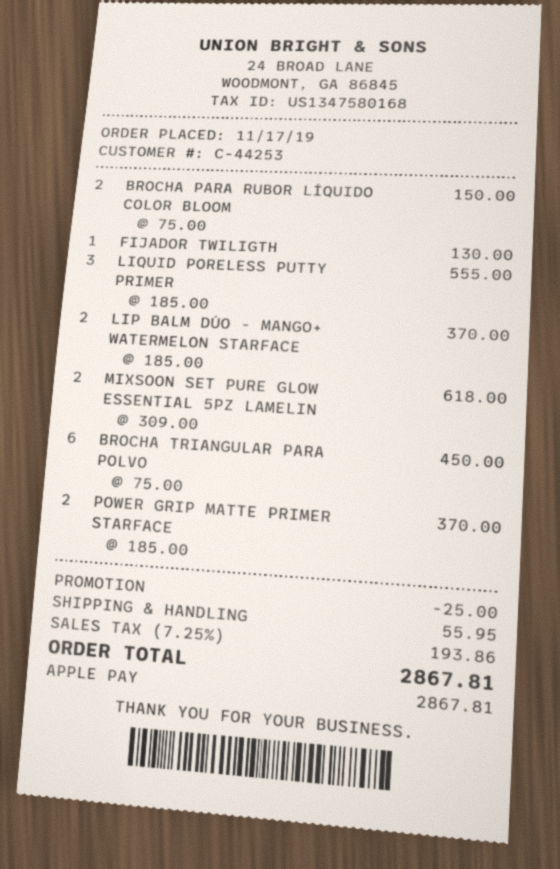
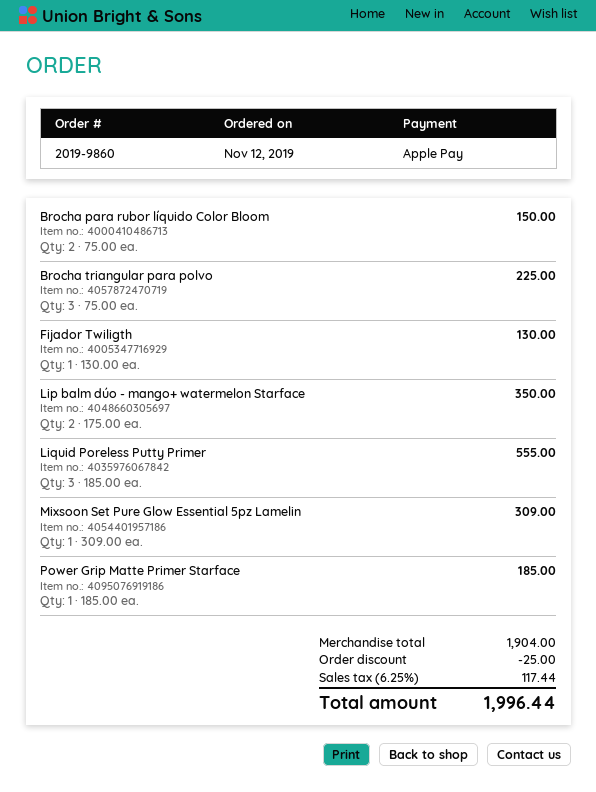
order date: 2019-11-17 -> 2019-11-12
LIP BALM DÚO - MANGO+ WATERMELON STARFACE: 2 x 185.00 = 370.00 -> 2 x 175.00 = 350.00
MIXSOON SET PURE GLOW ESSENTIAL 5PZ LAMELIN: 2 x 309.00 = 618.00 -> 1 x 309.00 = 309.00
BROCHA TRIANGULAR PARA POLVO: 6 x 75.00 = 450.00 -> 3 x 75.00 = 225.00
POWER GRIP MATTE PRIMER STARFACE: 2 x 185.00 = 370.00 -> 1 x 185.00 = 185.00
shipping: 55.95 -> none
tax: 7.25% = 193.86 -> 6.25% = 117.44
total: 2867.81 -> 1996.44

